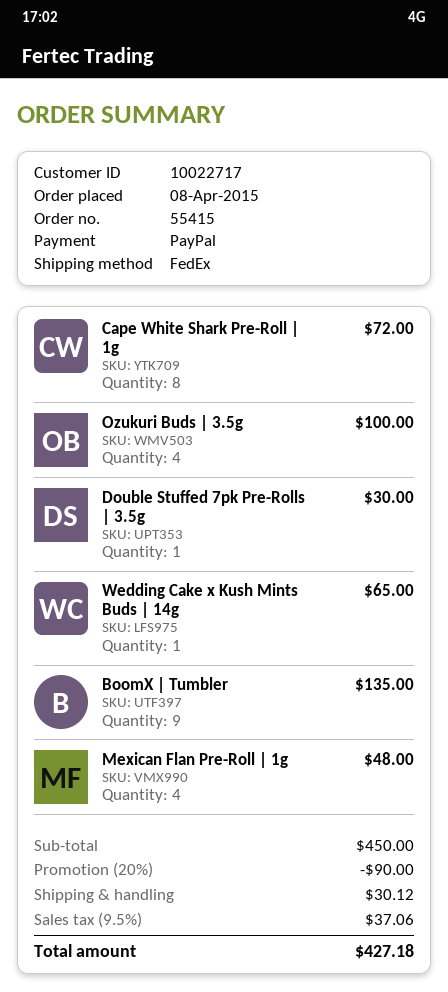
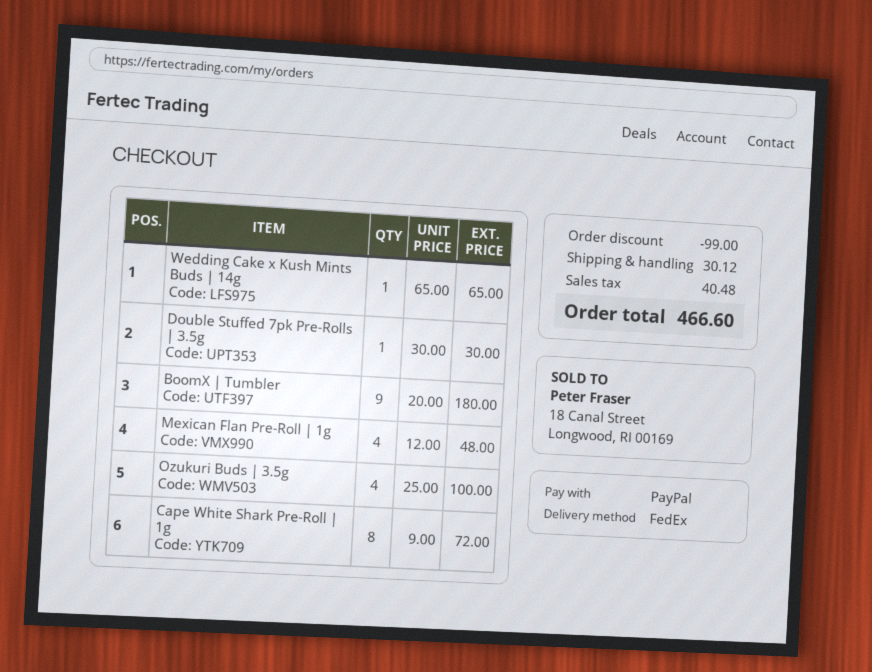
BoomX | Tumbler: 9 for 135.00 -> 9 for 180.00
discount: 90.00 -> 99.00
tax: 37.06 -> 40.48
total: 427.18 -> 466.60

